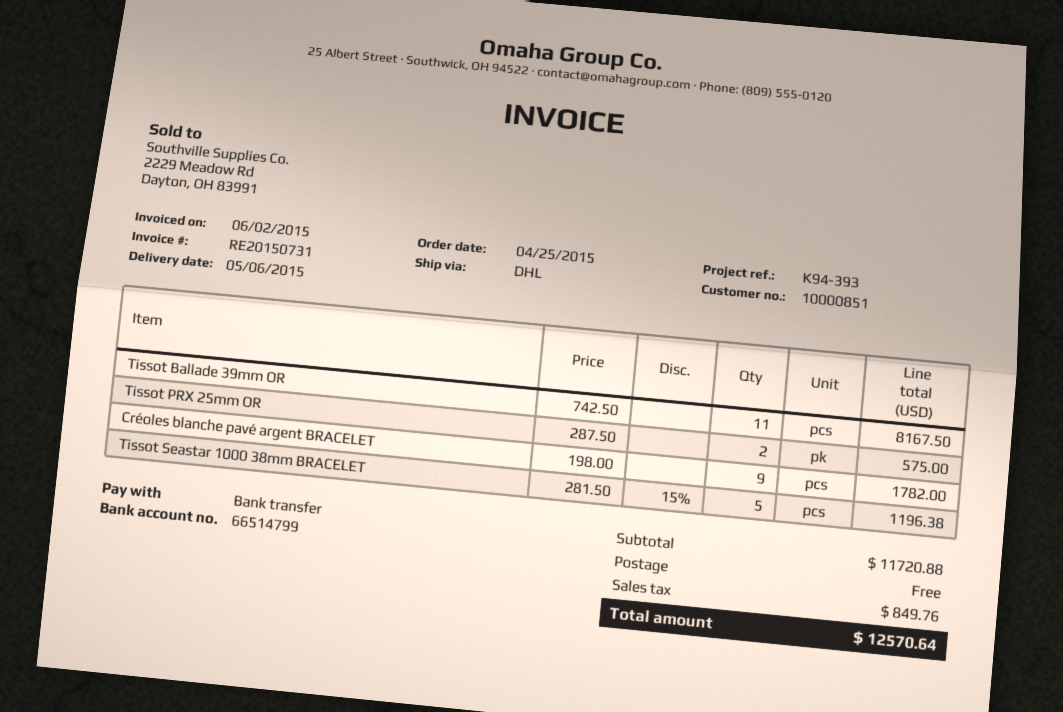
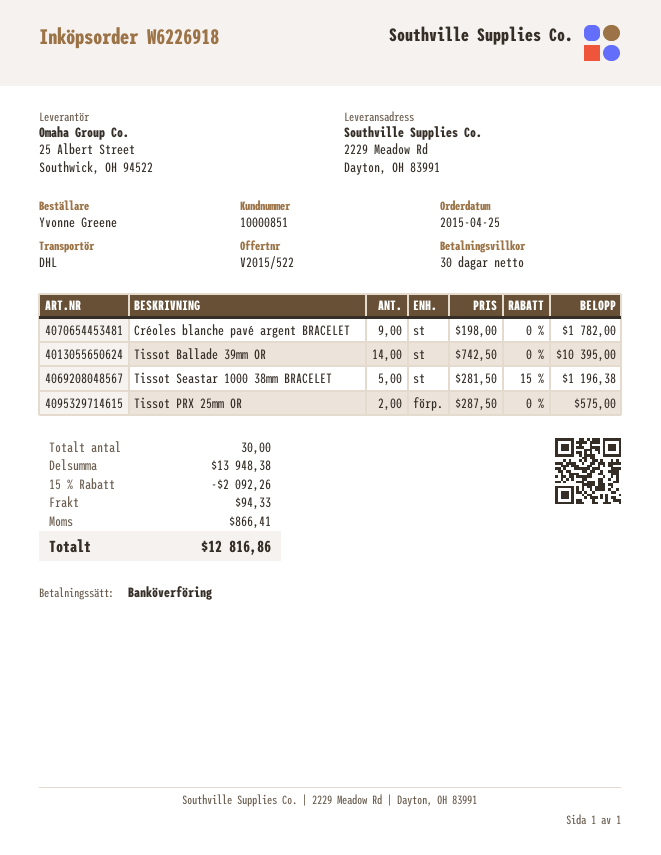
Tissot Ballade 39mm OR: 11 x 742.50 = 8167.50 -> 14 x 742.50 = 10395.00
subtotal: 11720.88 -> 13948.38
discount: none -> 15% = 2092.26
shipping: 0.00 -> 94.33
tax: 849.76 -> 866.41
total: 12570.64 -> 12816.86

